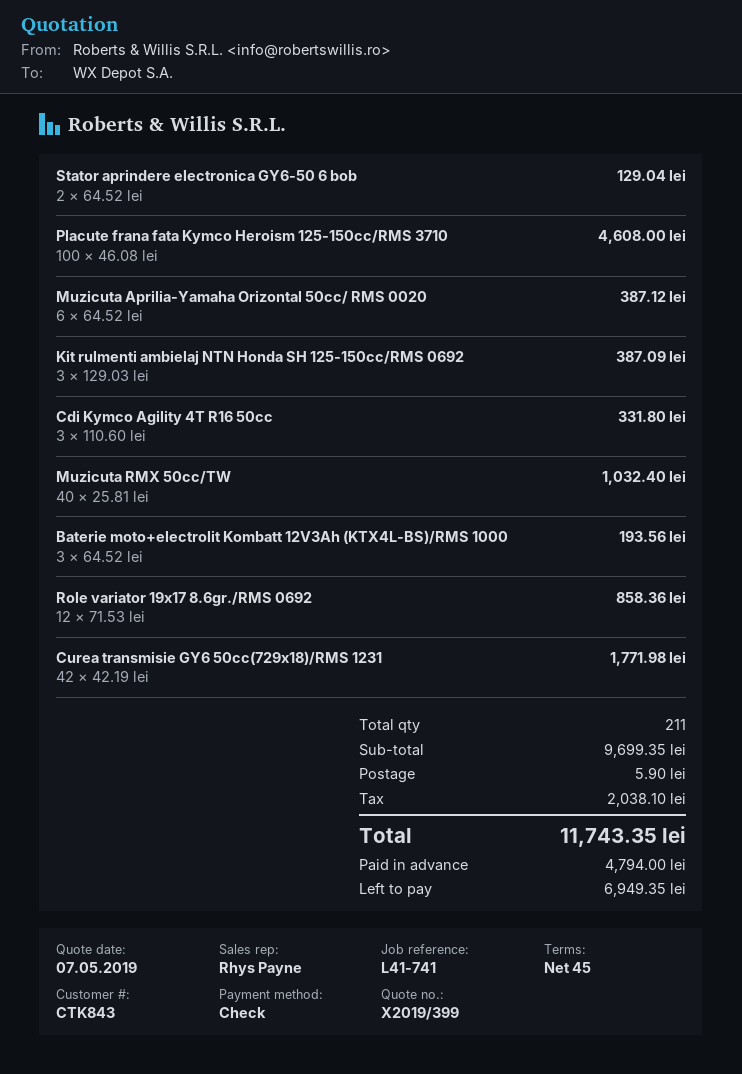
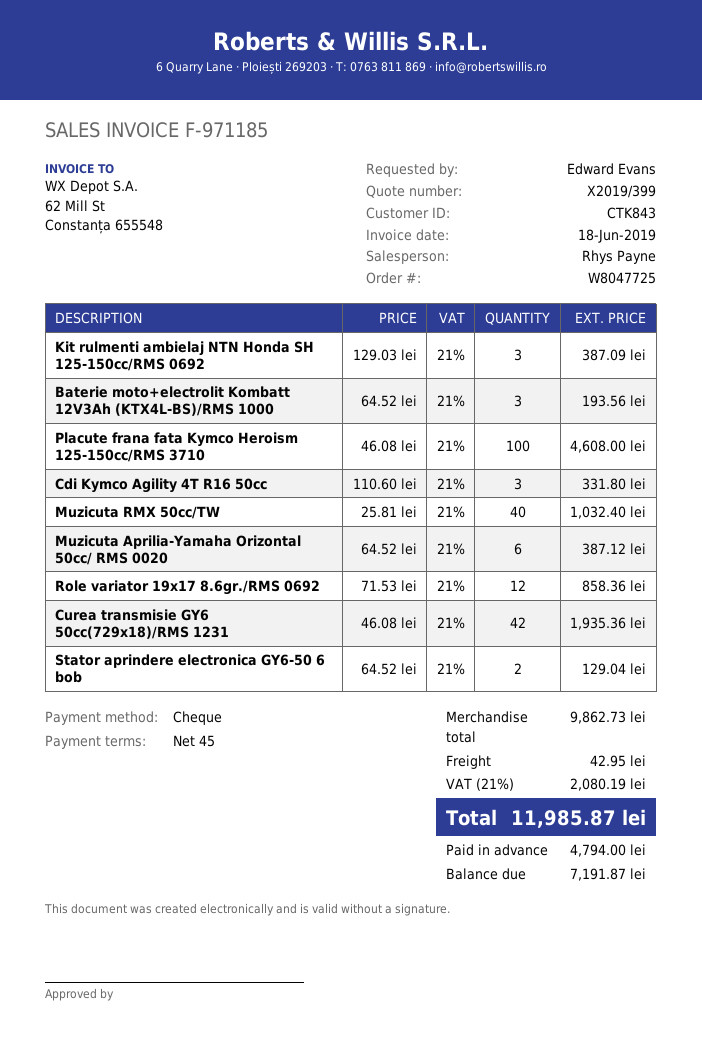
Curea transmisie GY6 50cc(729x18)/RMS 1231: 42 x 42.19 = 1771.98 -> 42 x 46.08 = 1935.36
subtotal: 9699.35 -> 9862.73
shipping: 5.90 -> 42.95
tax: 2038.10 -> 2080.19
total: 11743.35 -> 11985.87
balance: 6949.35 -> 7191.87

